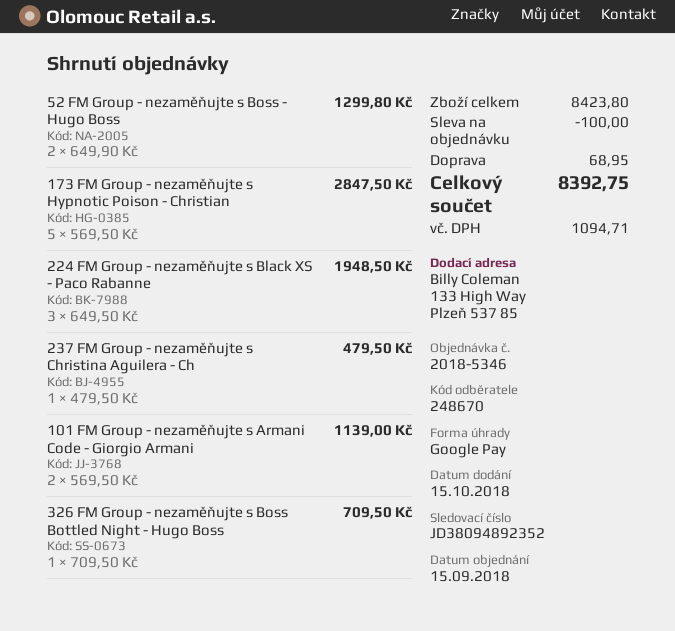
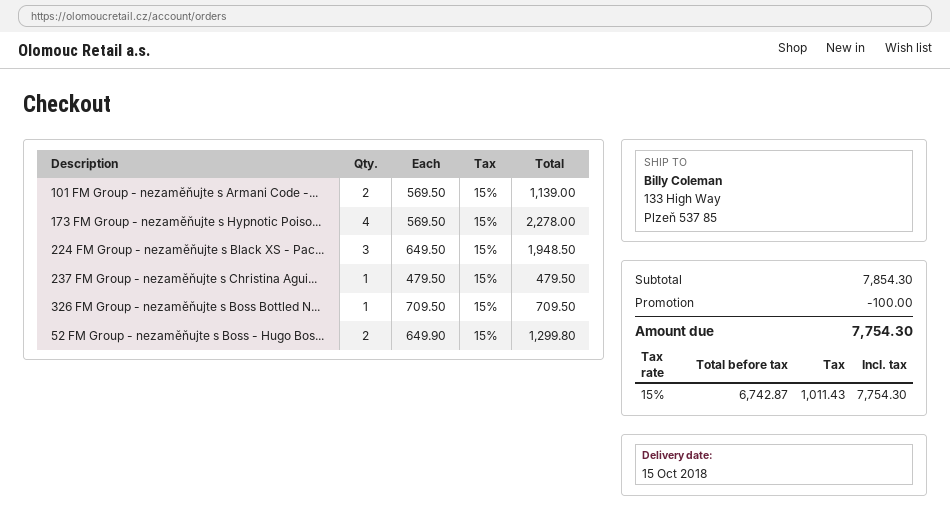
173 FM Group - nezaměňujte s Hypnotic Poison - Christian: 5 x 569.50 = 2847.50 -> 4 x 569.50 = 2278.00
subtotal: 8423.80 -> 7854.30
shipping: 68.95 -> none
tax: 1094.71 -> 1011.43
total: 8392.75 -> 7754.30

